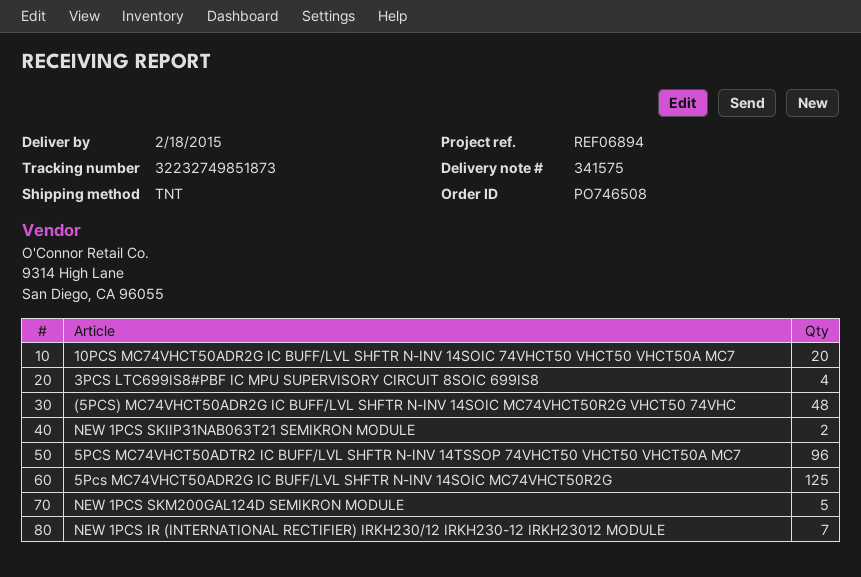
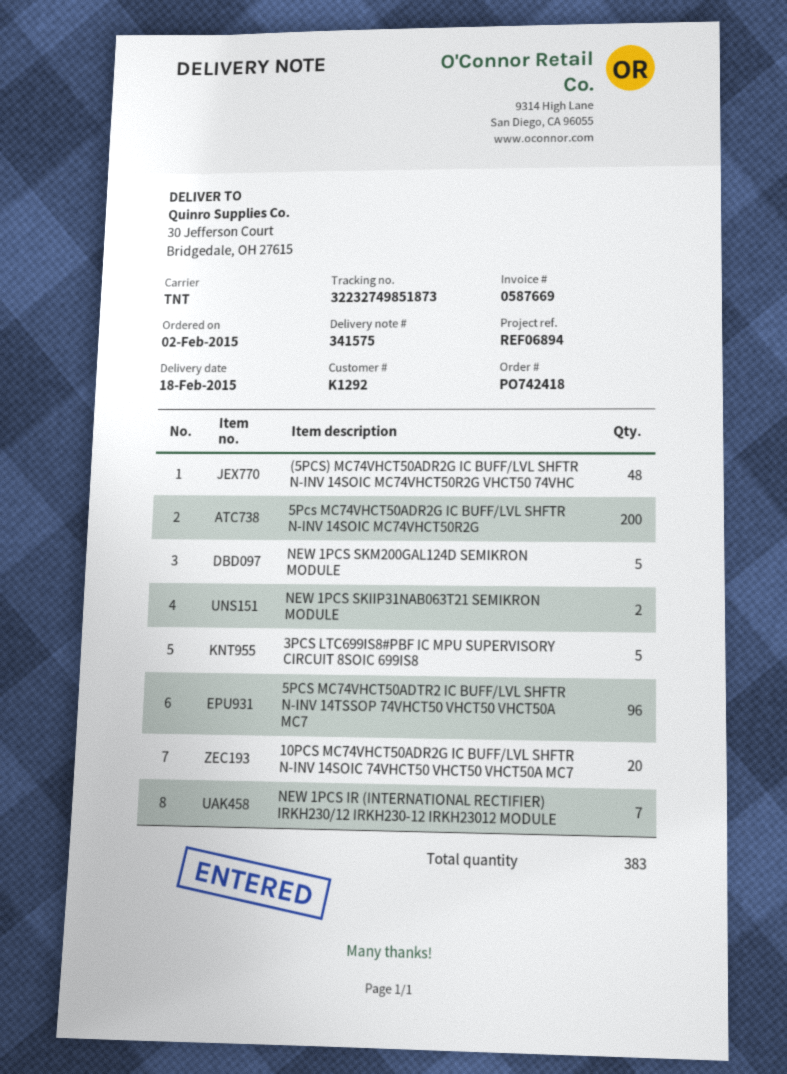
order number: PO746508 -> PO742418
3PCS LTC699IS8#PBF IC MPU SUPERVISORY CIRCUIT 8SOIC 699IS8: 4 -> 5
5Pcs MC74VHCT50ADR2G IC BUFF/LVL SHFTR N-INV 14SOIC MC74VHCT50R2G: 125 -> 200

